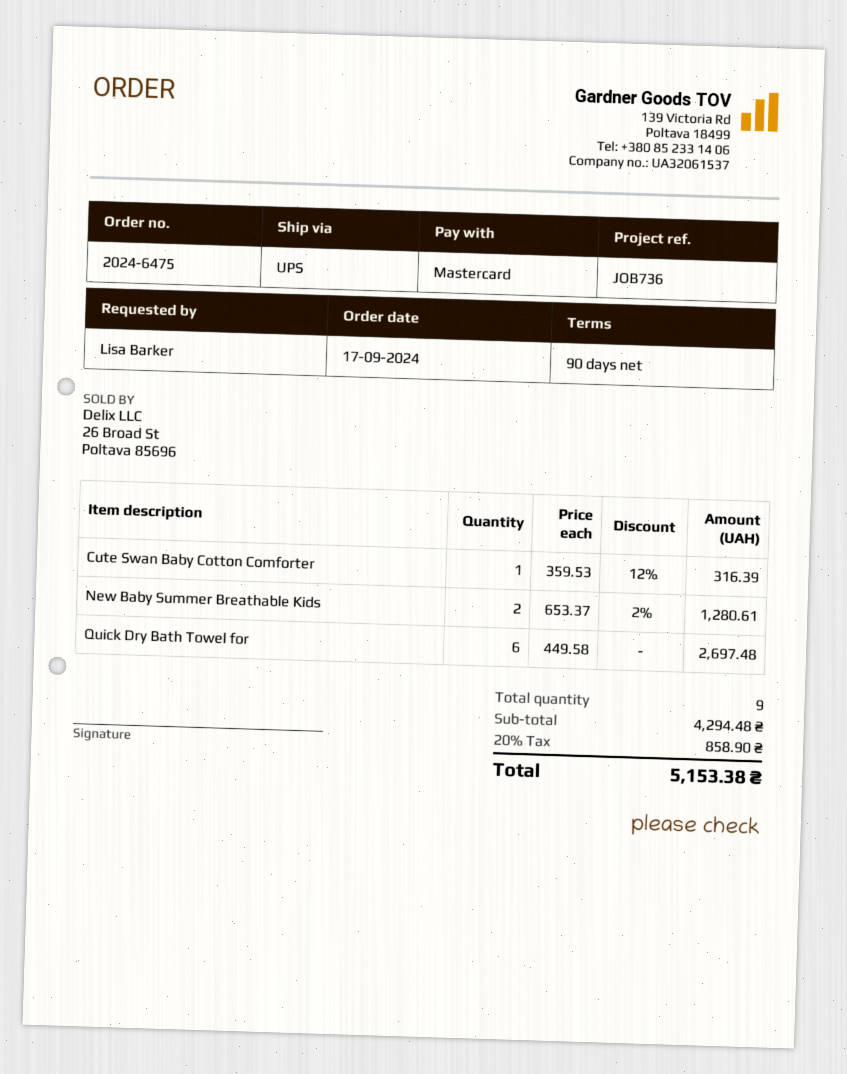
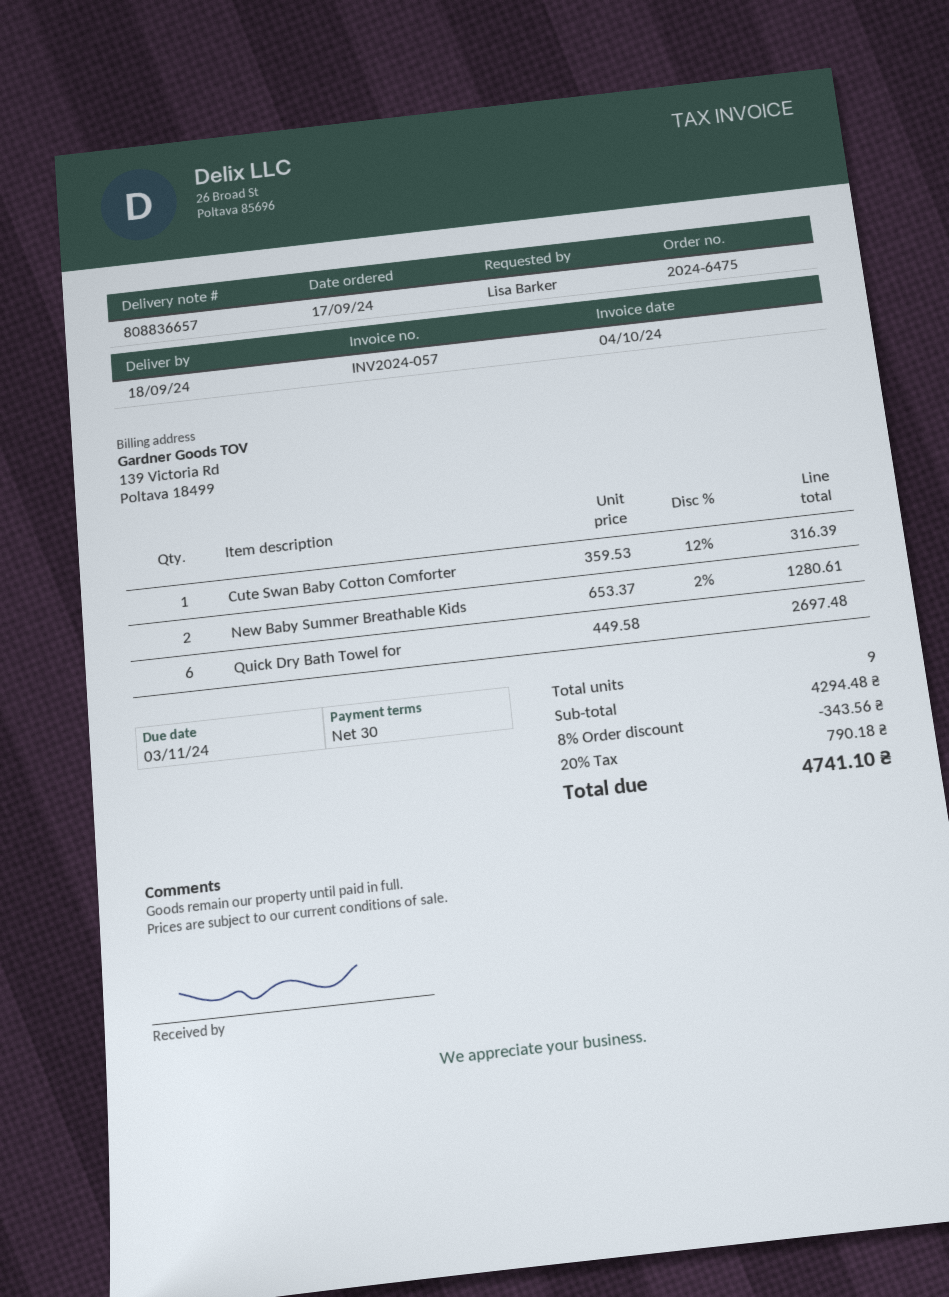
payment terms: 90 days -> 30 days
discount: none -> 8% = 343.56
tax: 20% = 858.90 -> 20% = 790.18
total: 5153.38 -> 4741.10

